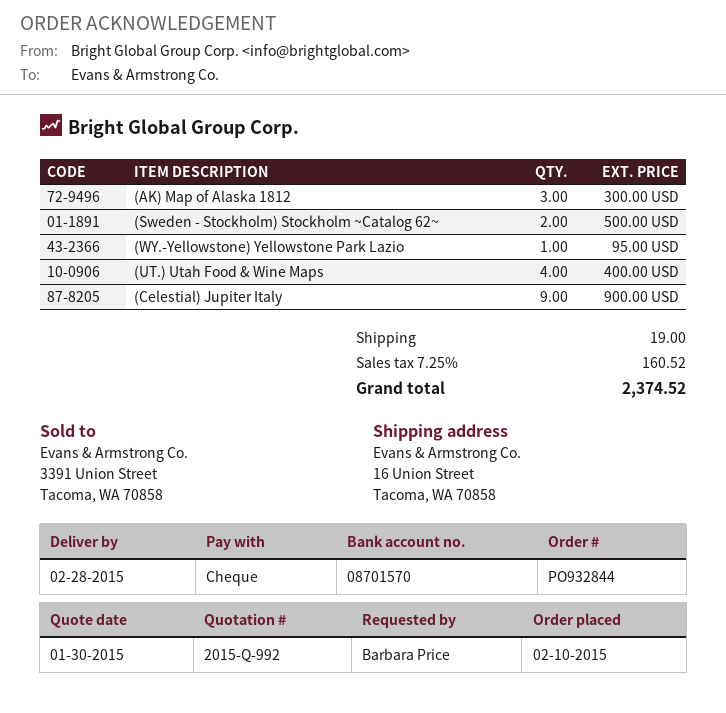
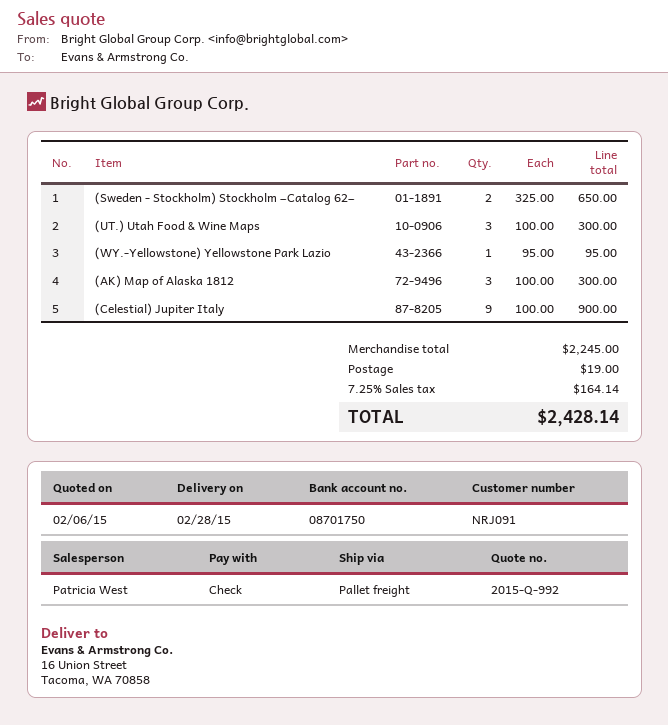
quote date: 2015-01-30 -> 2015-02-06
bank account: 08701570 -> 08701750
(Sweden - Stockholm) Stockholm ~Catalog 62~: 2 for 500.00 -> 2 for 650.00
(UT.) Utah Food & Wine Maps: 4 for 400.00 -> 3 for 300.00
tax: 7.25% = 160.52 -> 7.25% = 164.14
total: 2374.52 -> 2428.14

